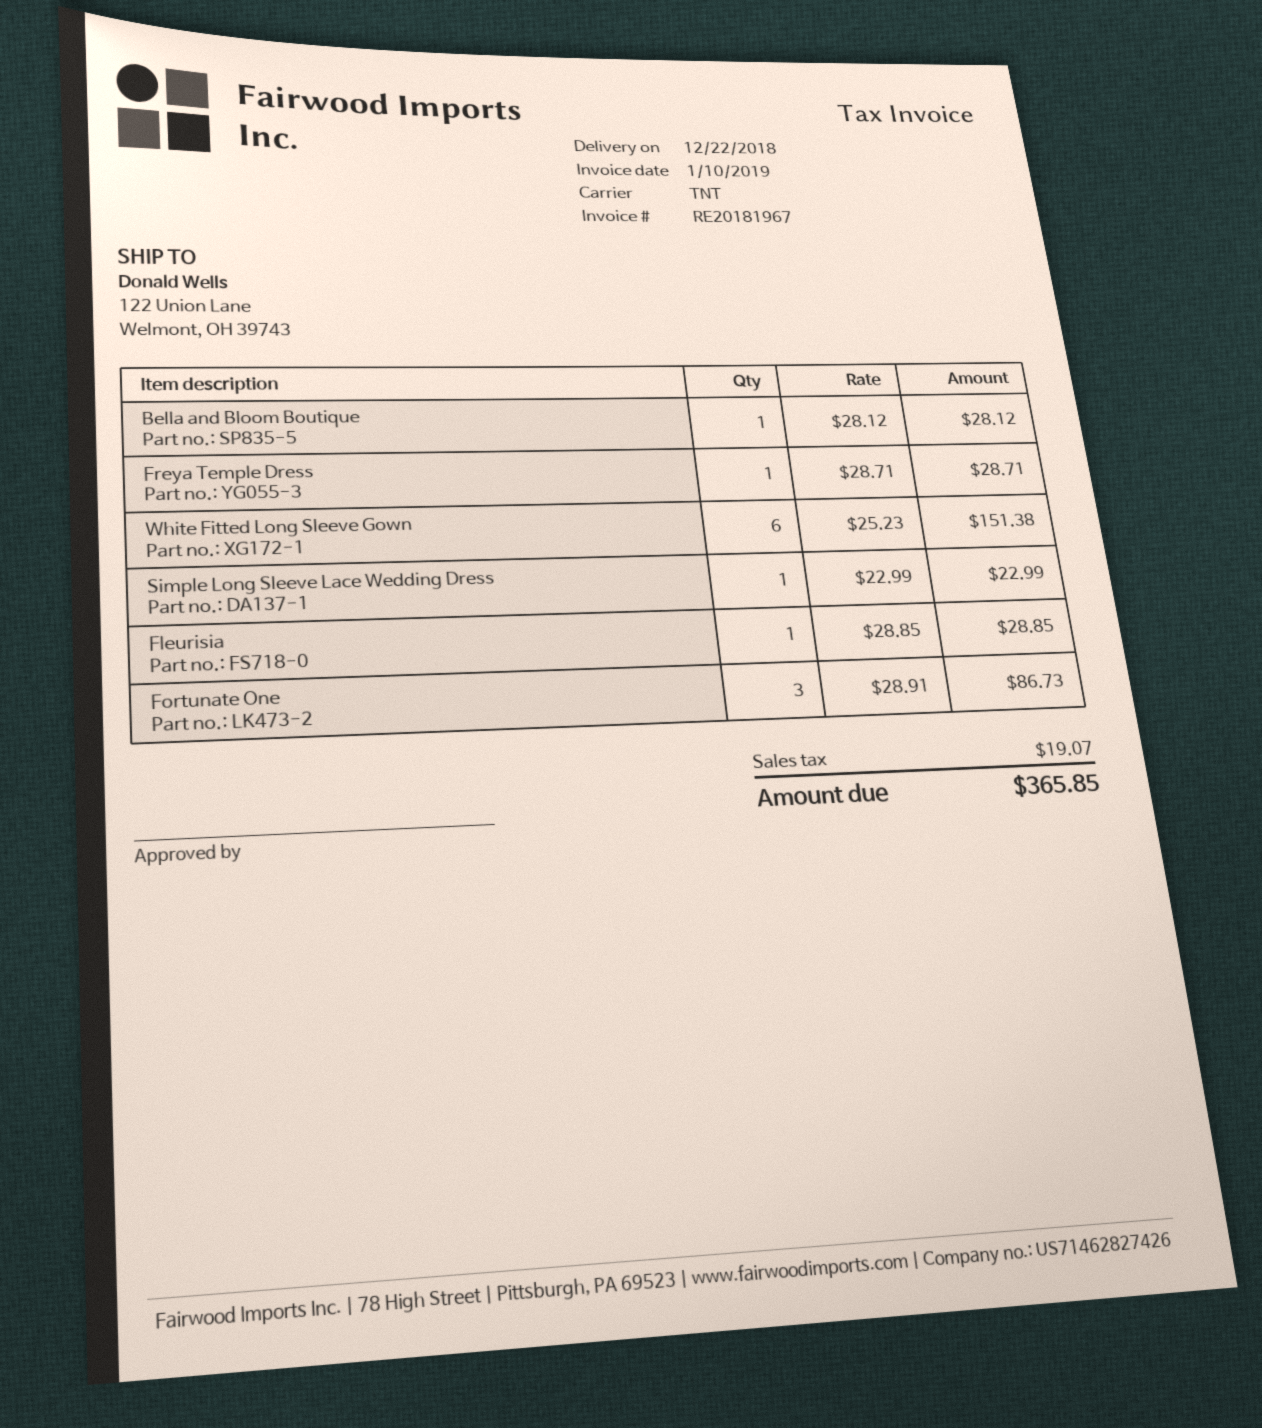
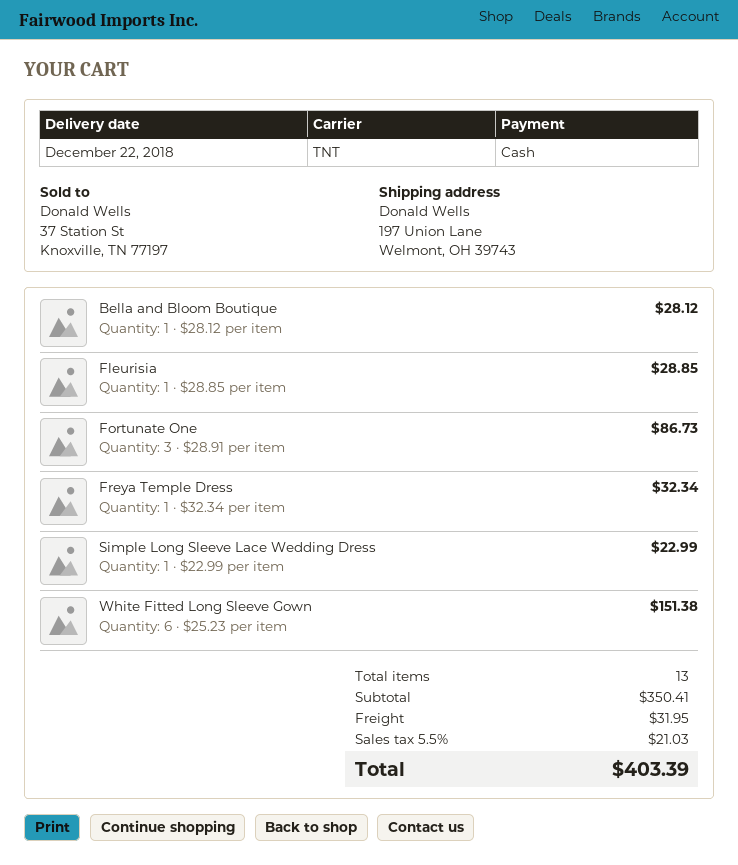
ship to: 122 Union Lane, Welmont, OH 39743 -> 197 Union Lane, Welmont, OH 39743
Freya Temple Dress: 1 x 28.71 = 28.71 -> 1 x 32.34 = 32.34
shipping: none -> 31.95
tax: 19.07 -> 21.03
total: 365.85 -> 403.39

